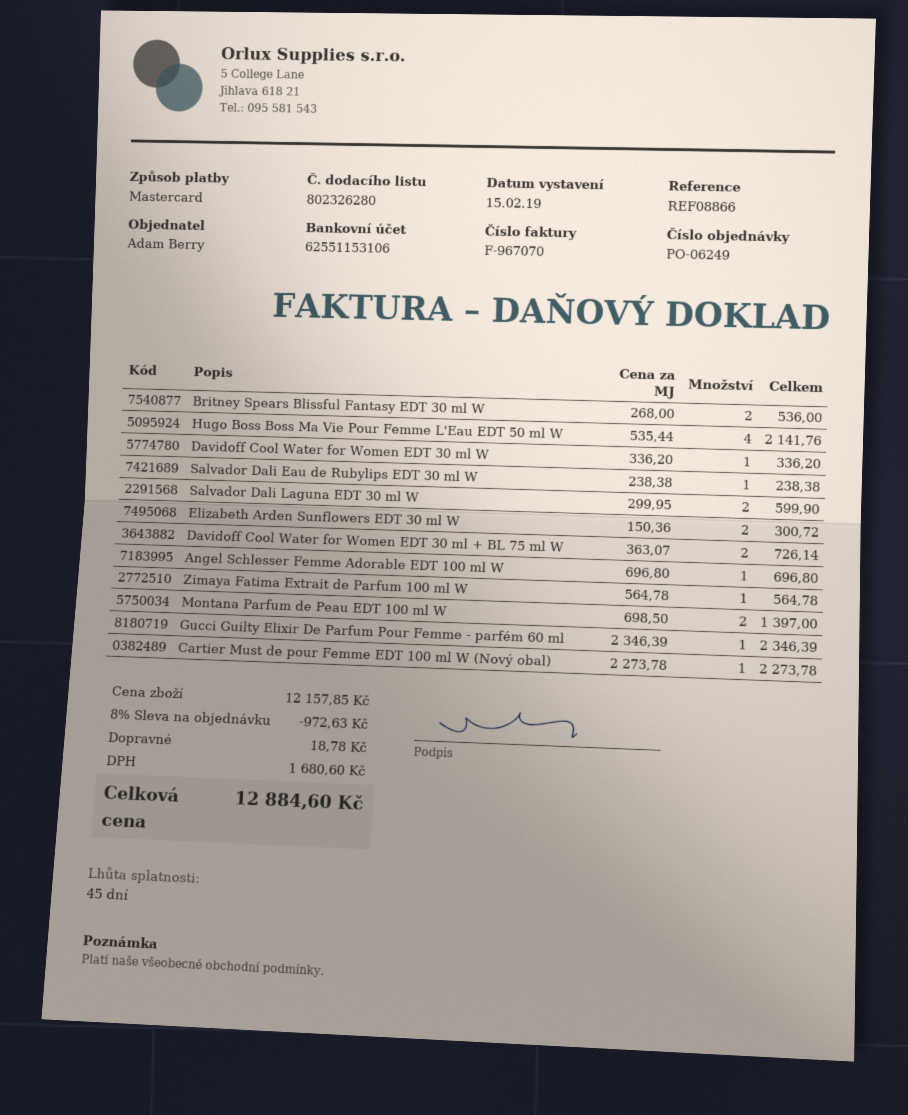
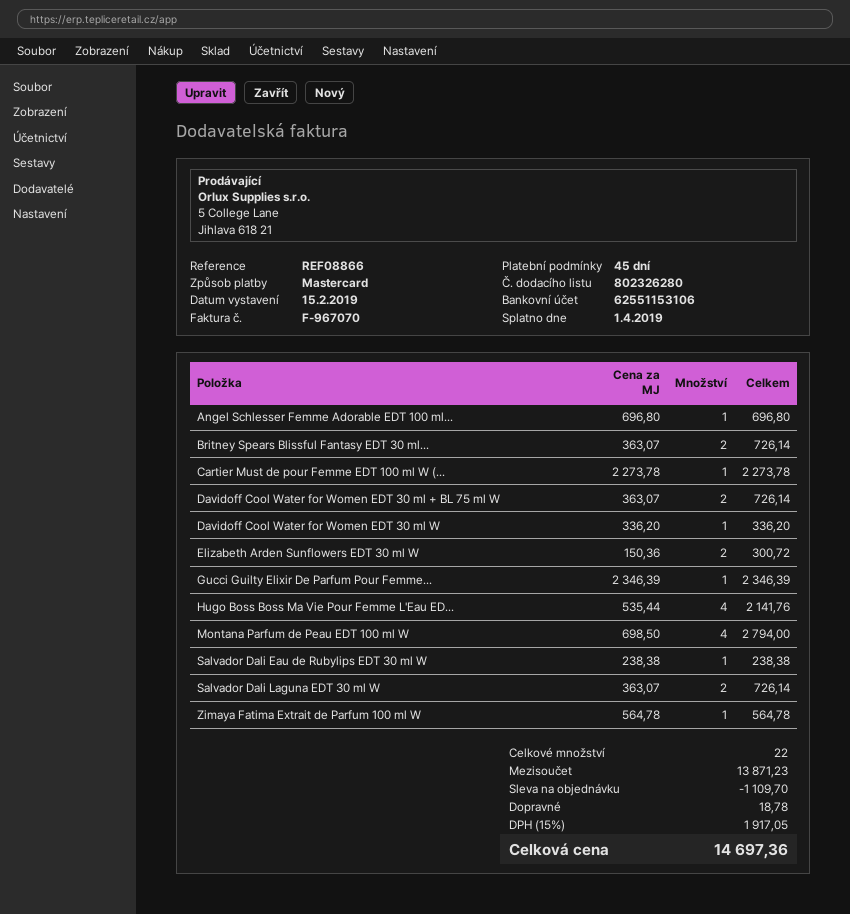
Britney Spears Blissful Fantasy EDT 30 ml W: 2 x 268.00 = 536.00 -> 2 x 363.07 = 726.14
Salvador Dali Laguna EDT 30 ml W: 2 x 299.95 = 599.90 -> 2 x 363.07 = 726.14
Montana Parfum de Peau EDT 100 ml W: 2 x 698.50 = 1397.00 -> 4 x 698.50 = 2794.00
subtotal: 12157.85 -> 13871.23
discount: 972.63 -> 1109.70
tax: 1680.60 -> 1917.05
total: 12884.60 -> 14697.36

